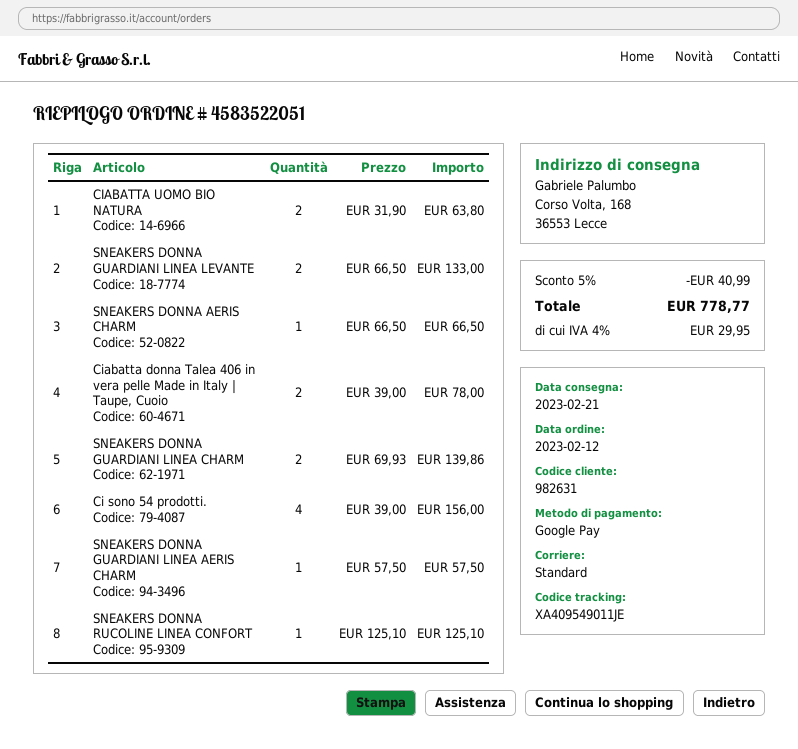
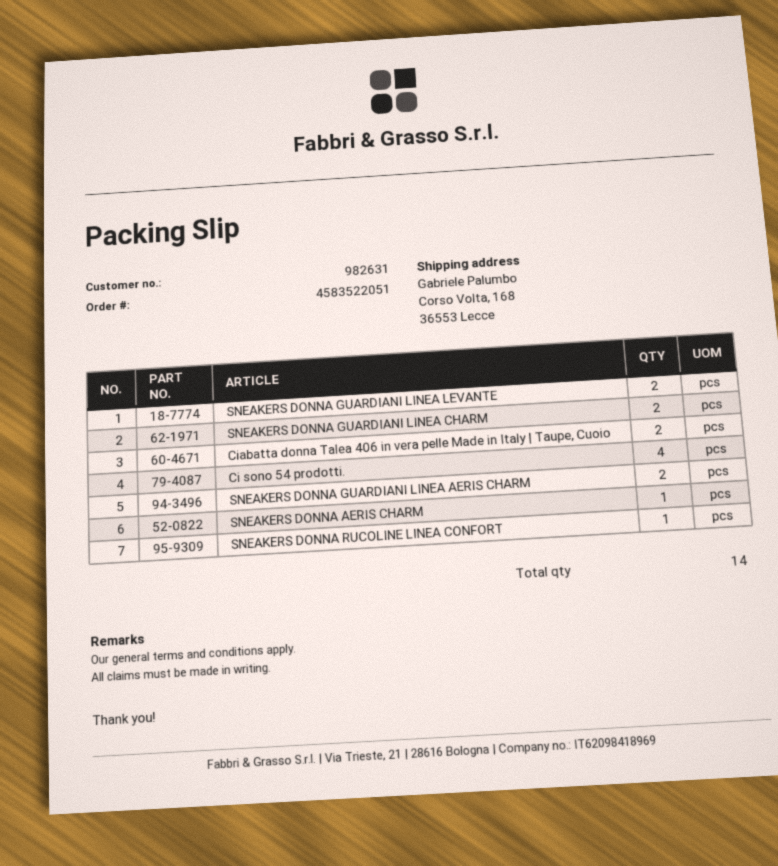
CIABATTA UOMO BIO NATURA: 2 -> none
SNEAKERS DONNA GUARDIANI LINEA AERIS CHARM: 1 -> 2

